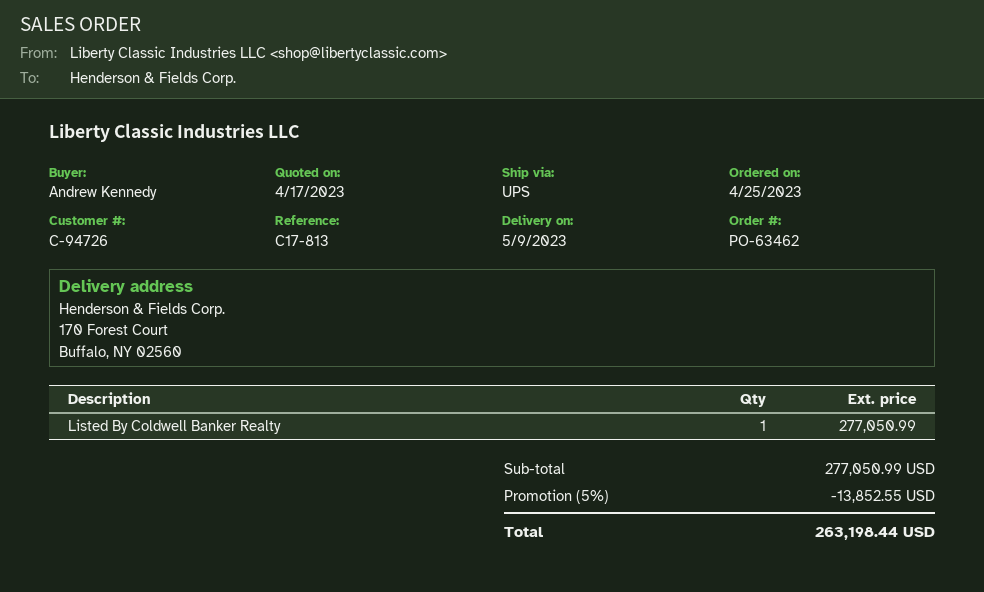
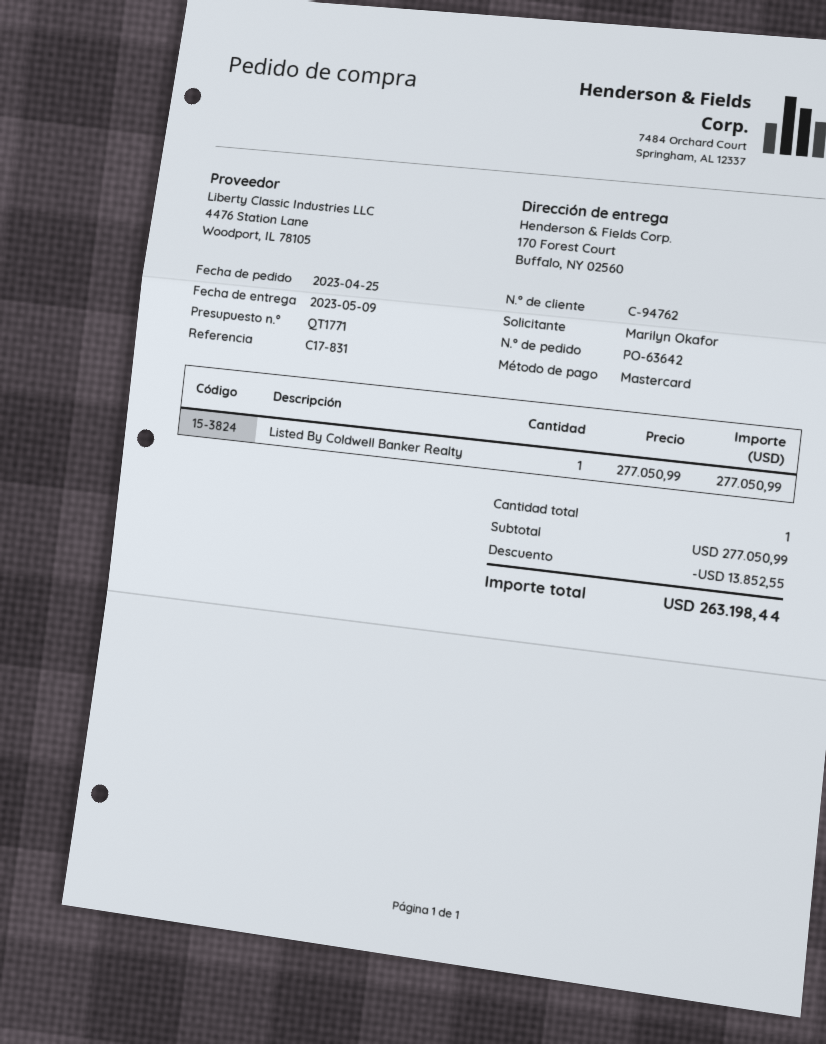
order number: PO-63462 -> PO-63642
customer number: C-94726 -> C-94762
reference: C17-813 -> C17-831
ordered by: Andrew Kennedy -> Marilyn Okafor

